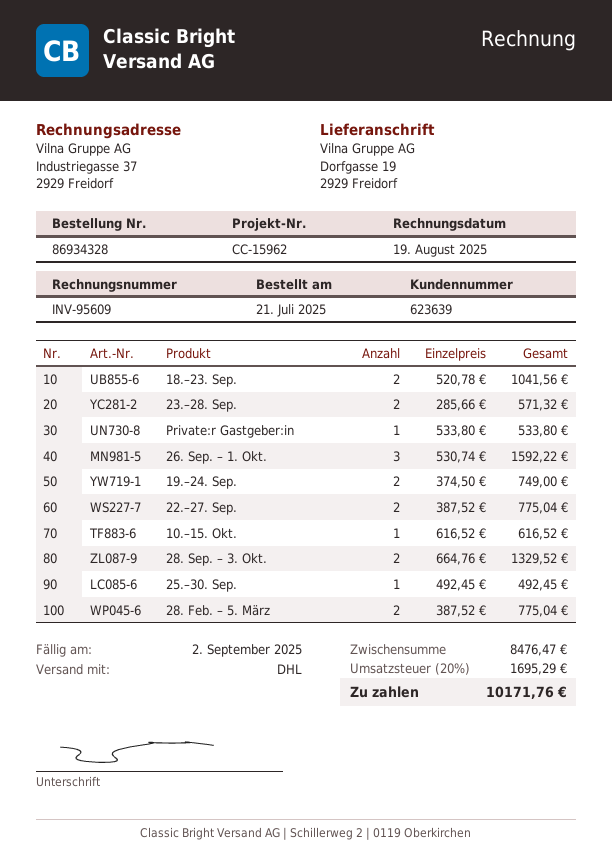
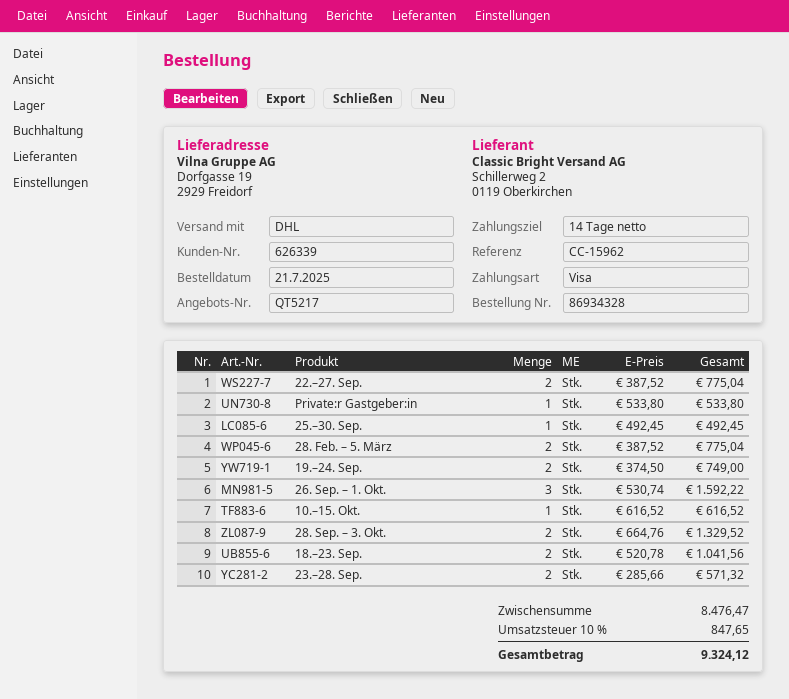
customer number: 623639 -> 626339
tax: 20% = 1695.29 -> 10% = 847.65
total: 10171.76 -> 9324.12

